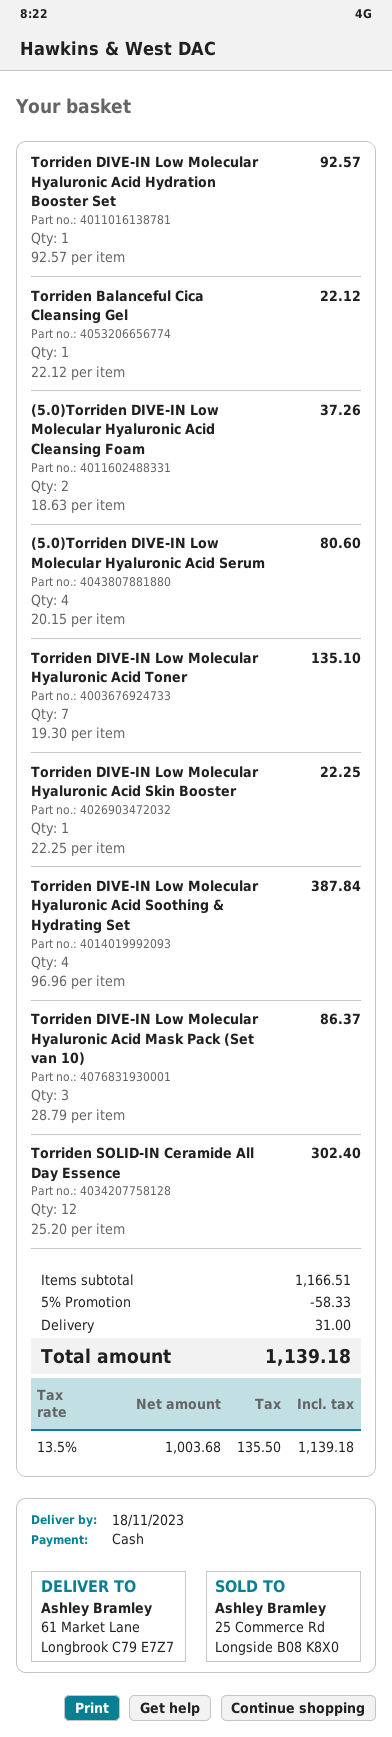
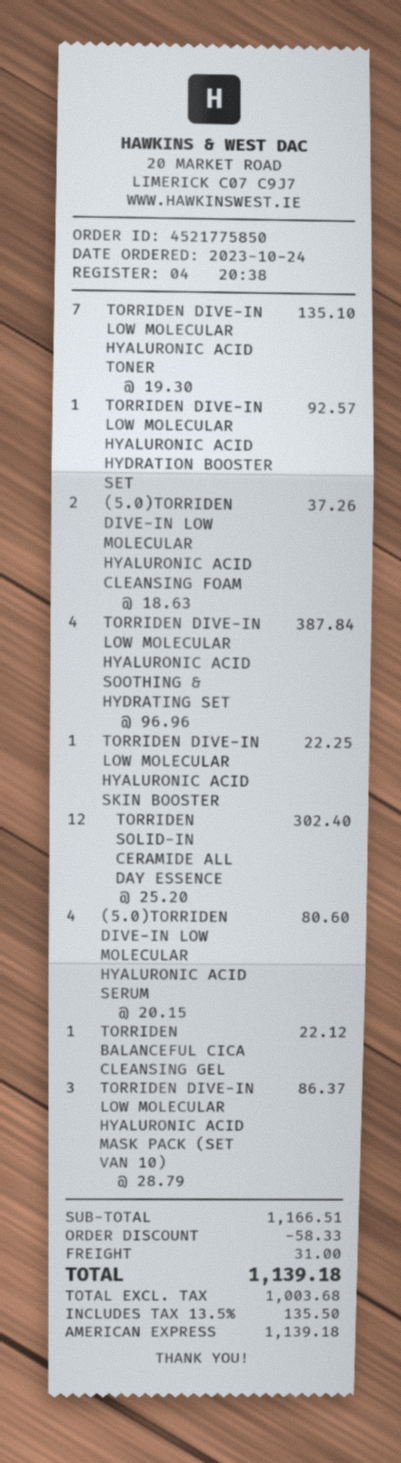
payment method: cash -> American Express

